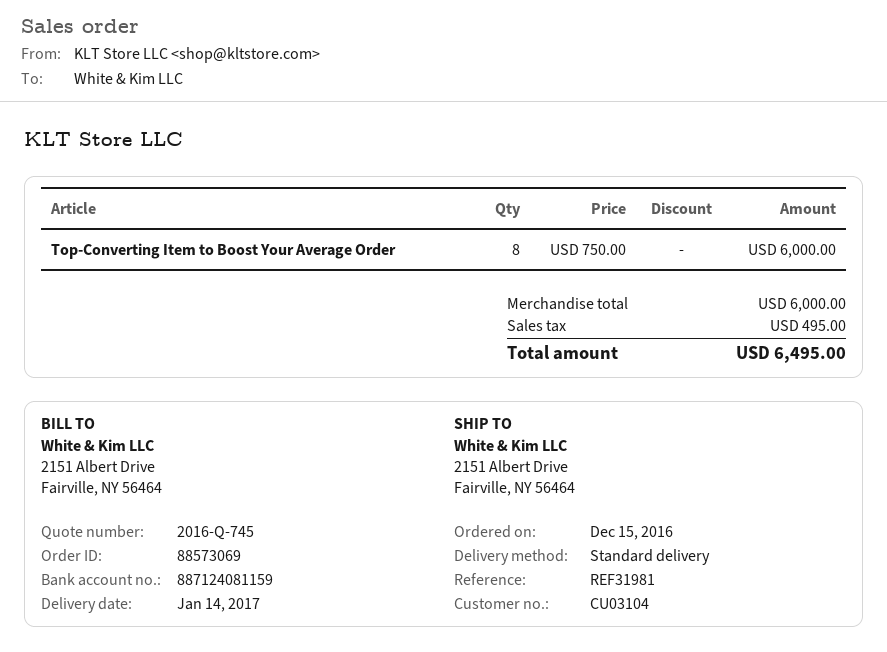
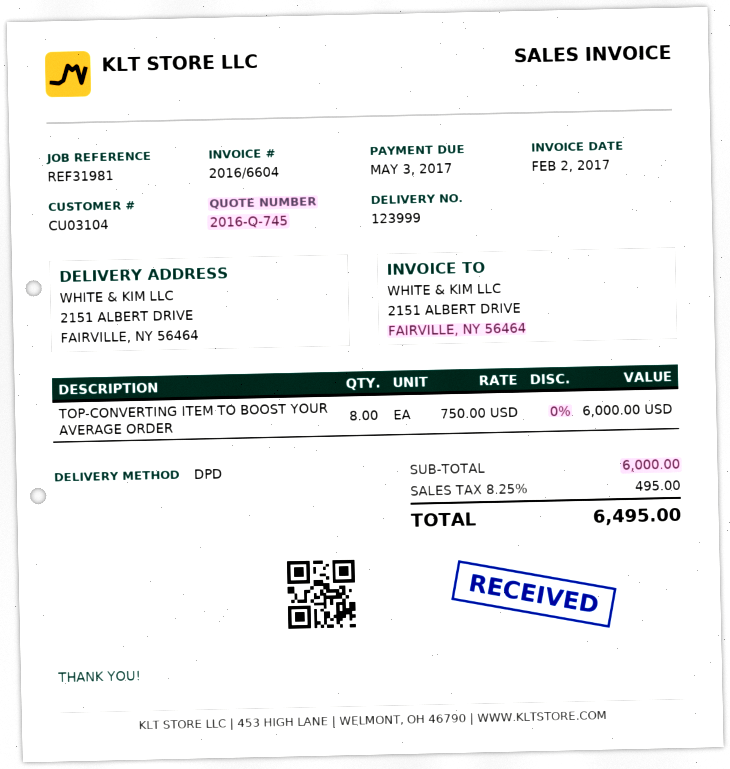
shipping method: standard -> DPD

